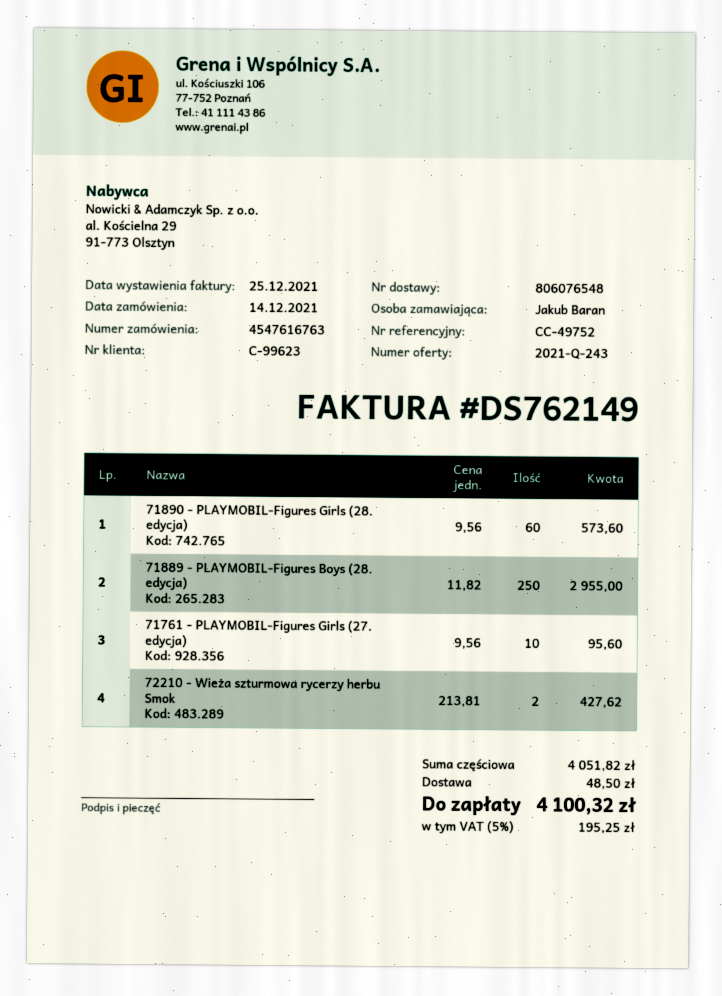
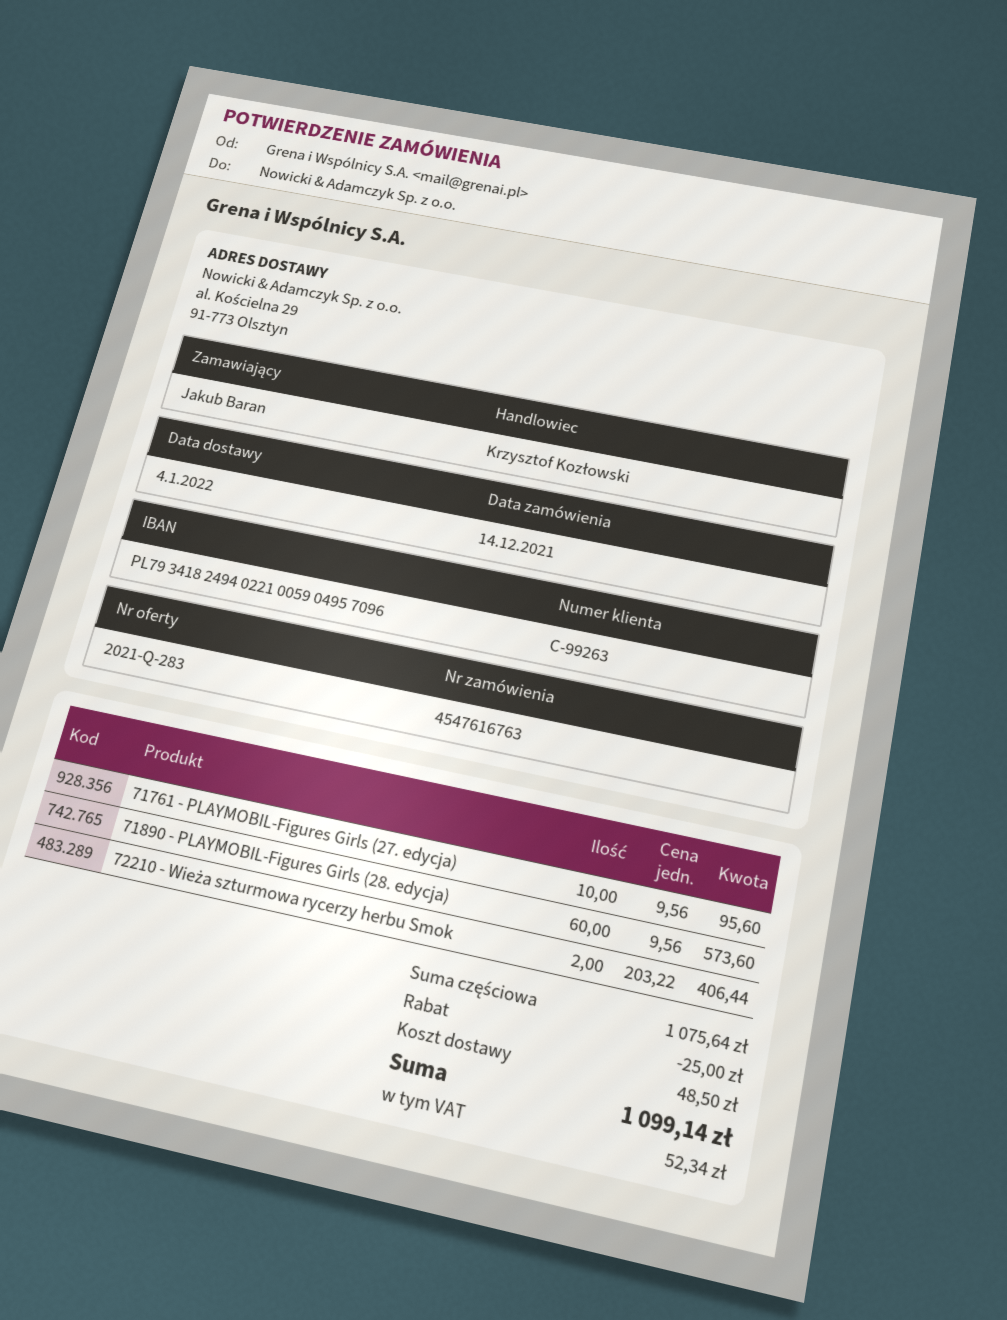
quote number: 2021-Q-243 -> 2021-Q-283
customer number: C-99623 -> C-99263
71889 - PLAYMOBIL-Figures Boys (28. edycja): 250 x 11.82 = 2955.00 -> none
72210 - Wieża szturmowa rycerzy herbu Smok: 2 x 213.81 = 427.62 -> 2 x 203.22 = 406.44
subtotal: 4051.82 -> 1075.64
discount: none -> 25.00
tax: 195.25 -> 52.34
total: 4100.32 -> 1099.14

